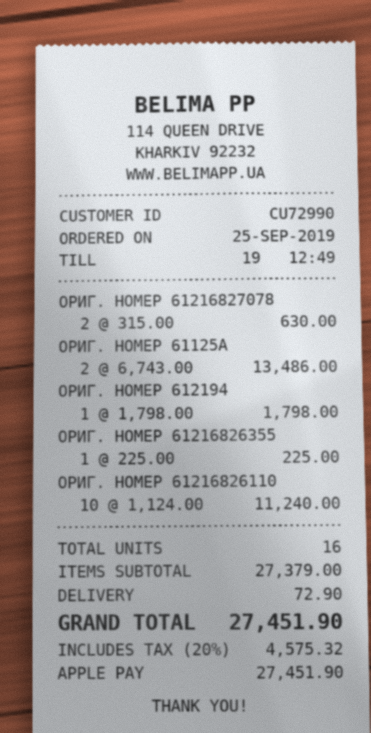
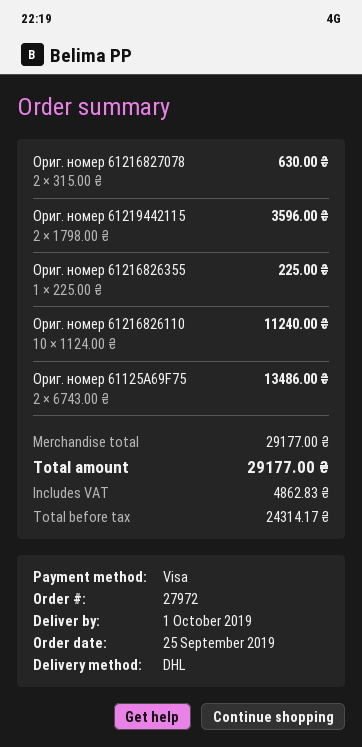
payment method: Apple Pay -> Visa
ОРИГ. НОМЕР 612194: 1 x 1798.00 = 1798.00 -> 2 x 1798.00 = 3596.00
subtotal: 27379.00 -> 29177.00
shipping: 72.90 -> none
tax: 4575.32 -> 4862.83
total: 27451.90 -> 29177.00

